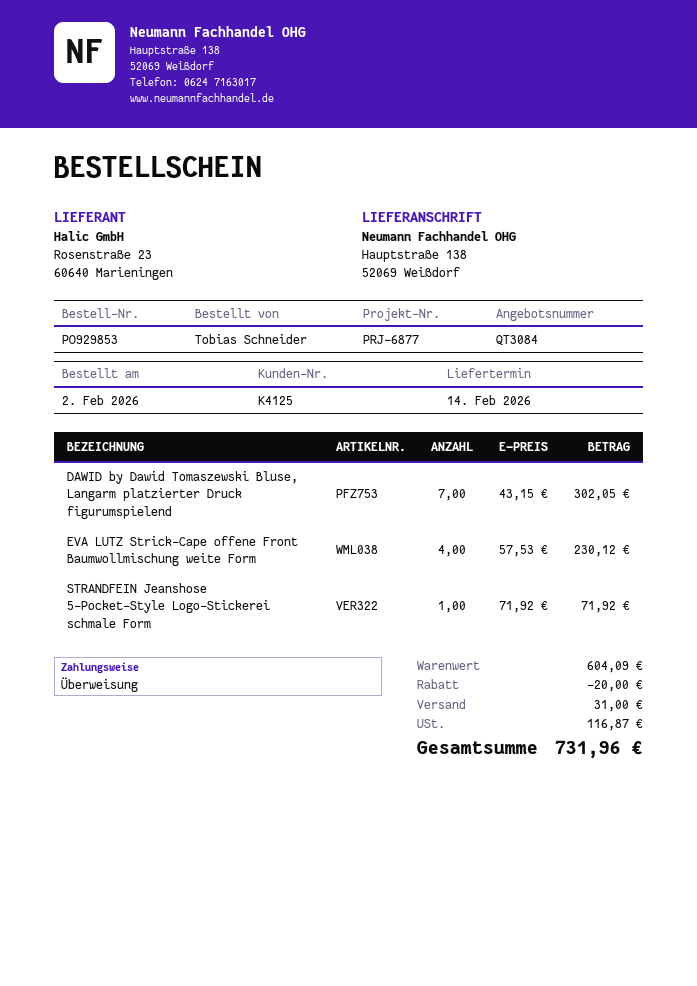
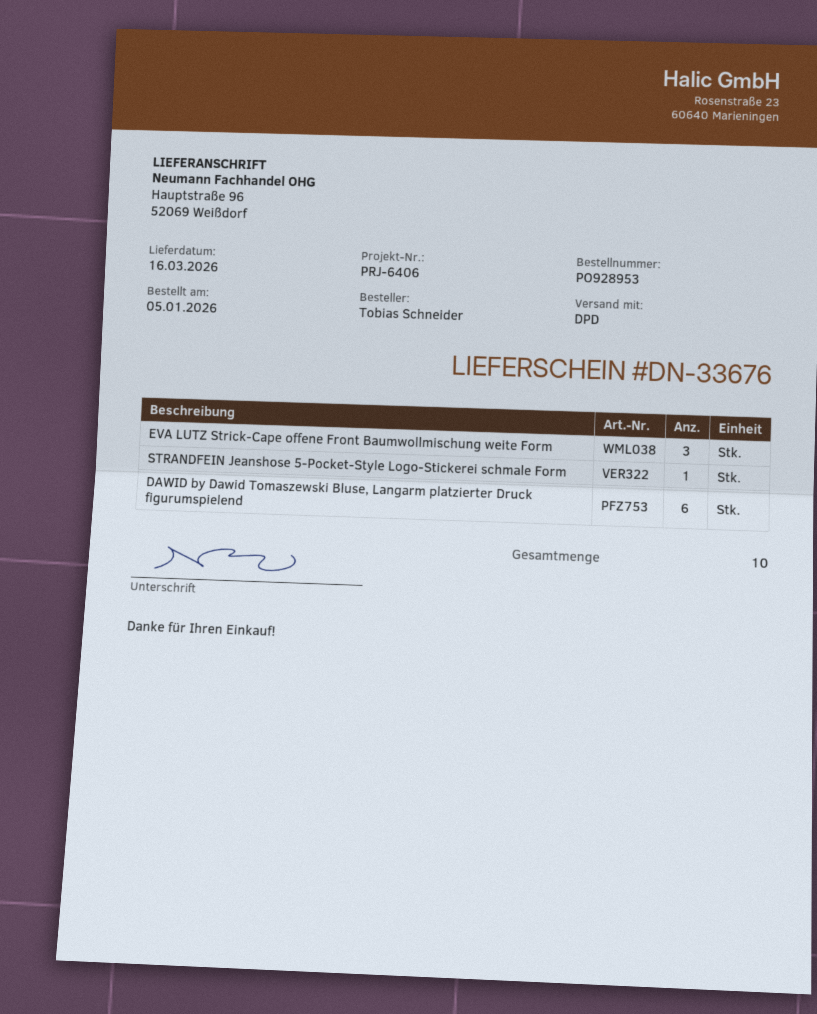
order number: PO929853 -> PO928953
order date: 2026-02-02 -> 2026-01-05
delivery date: 2026-02-14 -> 2026-03-16
reference: PRJ-6877 -> PRJ-6406
ship to: Hauptstraße 138, 52069 Weißdorf -> Hauptstraße 96, 52069 Weißdorf
DAWID by Dawid Tomaszewski Bluse, Langarm platzierter Druck figurumspielend: 7 -> 6
EVA LUTZ Strick-Cape offene Front Baumwollmischung weite Form: 4 -> 3

